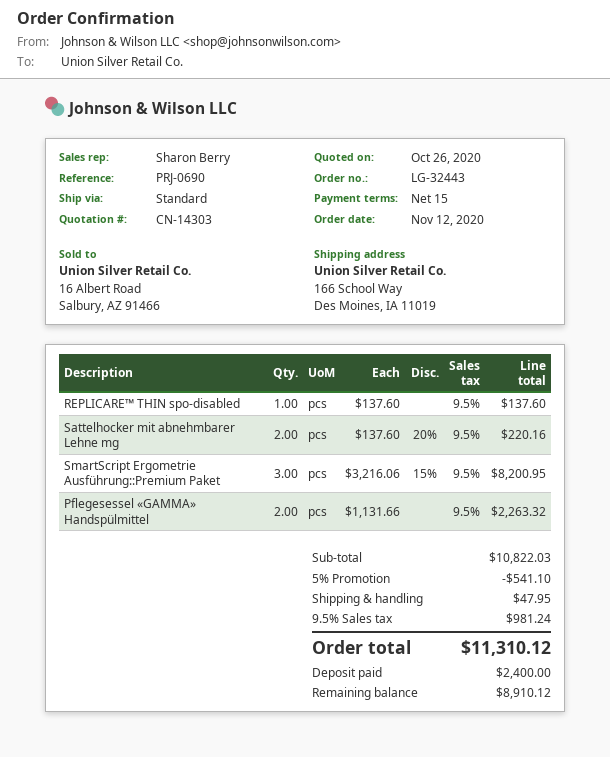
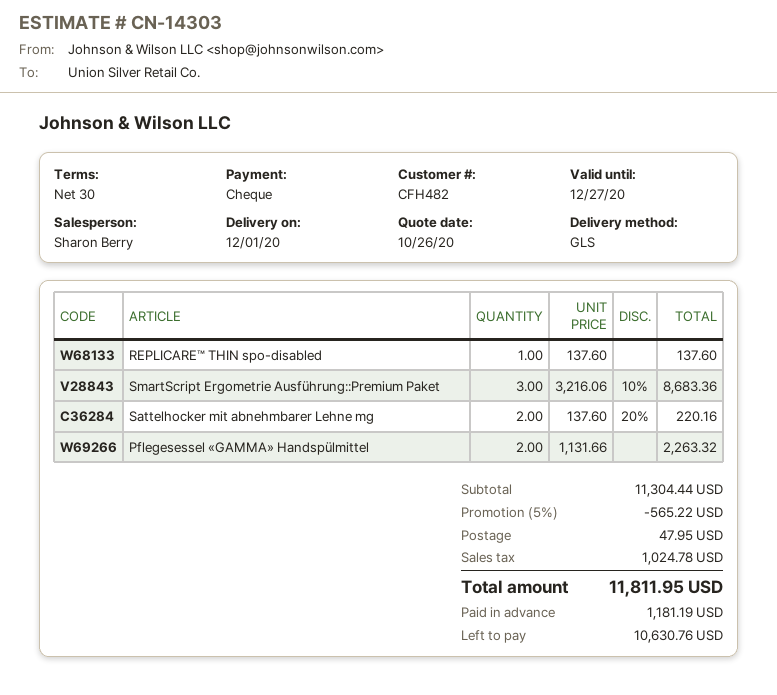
payment terms: 15 days -> 30 days
shipping method: standard -> GLS
SmartScript Ergometrie Ausführung::Premium Paket: 3 x 3216.06 - 15% = 8200.95 -> 3 x 3216.06 - 10% = 8683.36
subtotal: 10822.03 -> 11304.44
discount: 5% = 541.10 -> 5% = 565.22
tax: 981.24 -> 1024.78
total: 11310.12 -> 11811.95
deposit: 2400.00 -> 1181.19
balance: 8910.12 -> 10630.76

